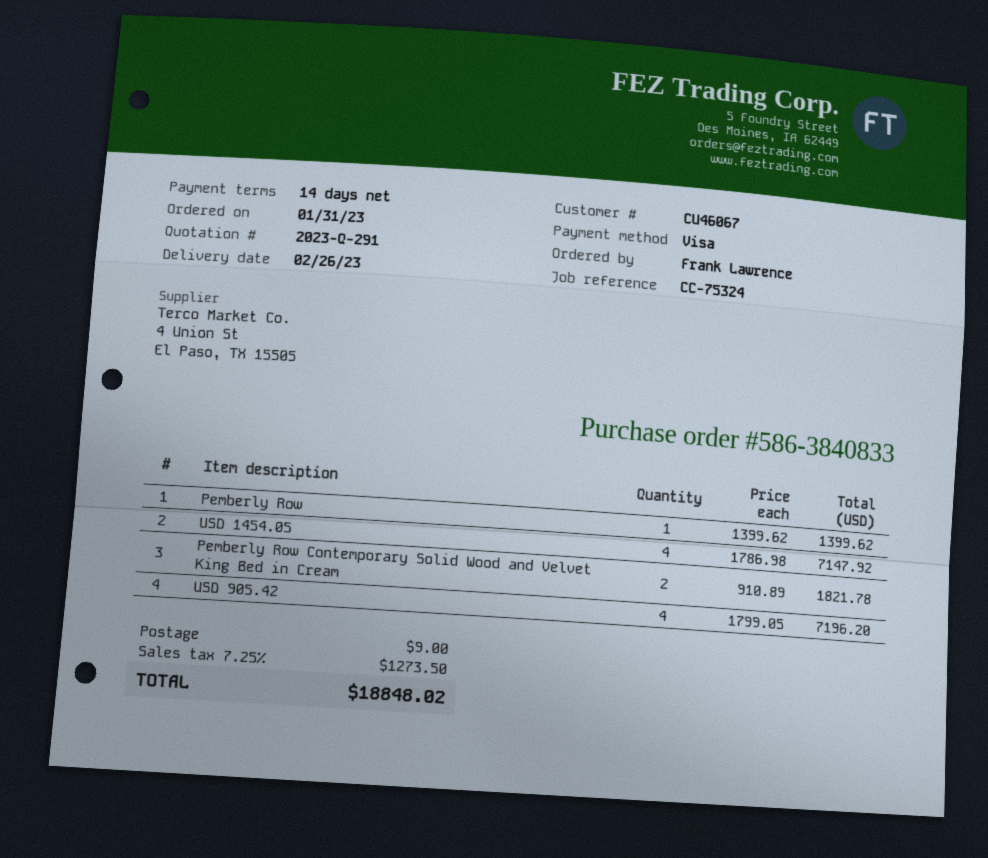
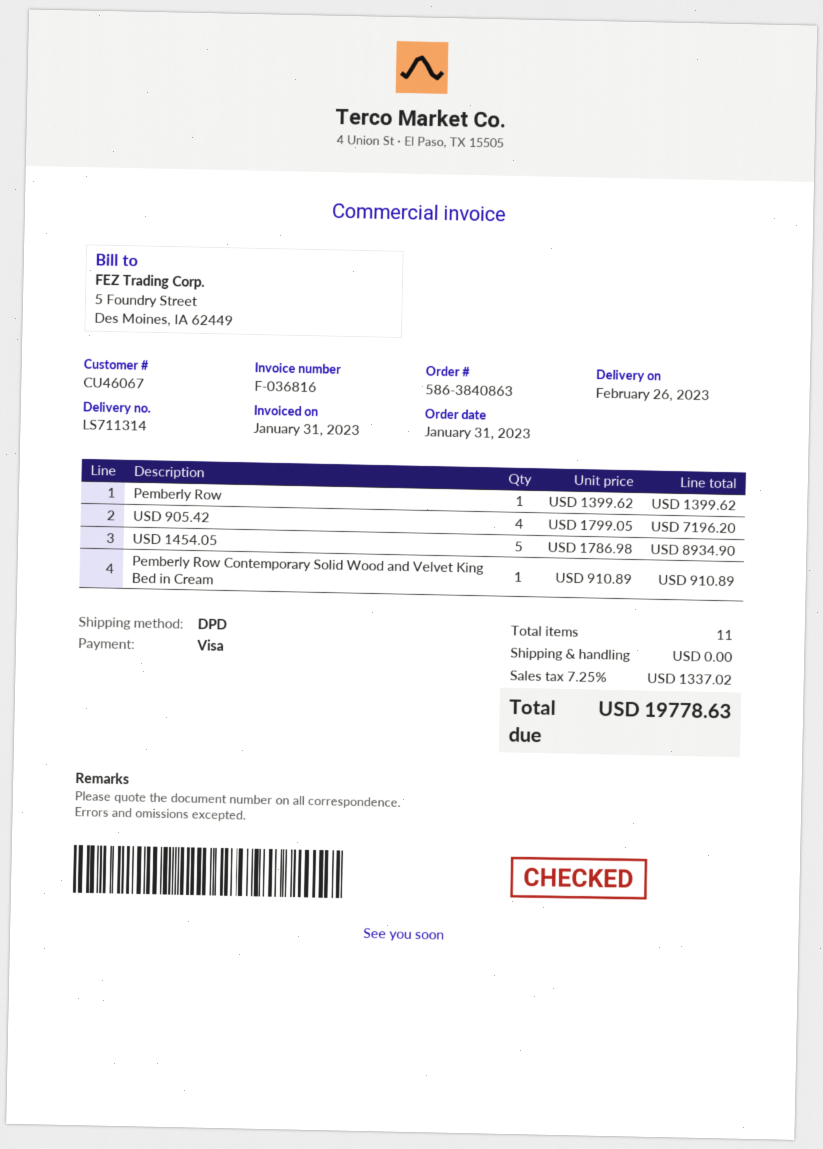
order number: 586-3840833 -> 586-3840863
USD 1454.05: 4 x 1786.98 = 7147.92 -> 5 x 1786.98 = 8934.90
Pemberly Row Contemporary Solid Wood and Velvet King Bed in Cream: 2 x 910.89 = 1821.78 -> 1 x 910.89 = 910.89
shipping: 9.00 -> 0.00
tax: 7.25% = 1273.50 -> 7.25% = 1337.02
total: 18848.02 -> 19778.63

